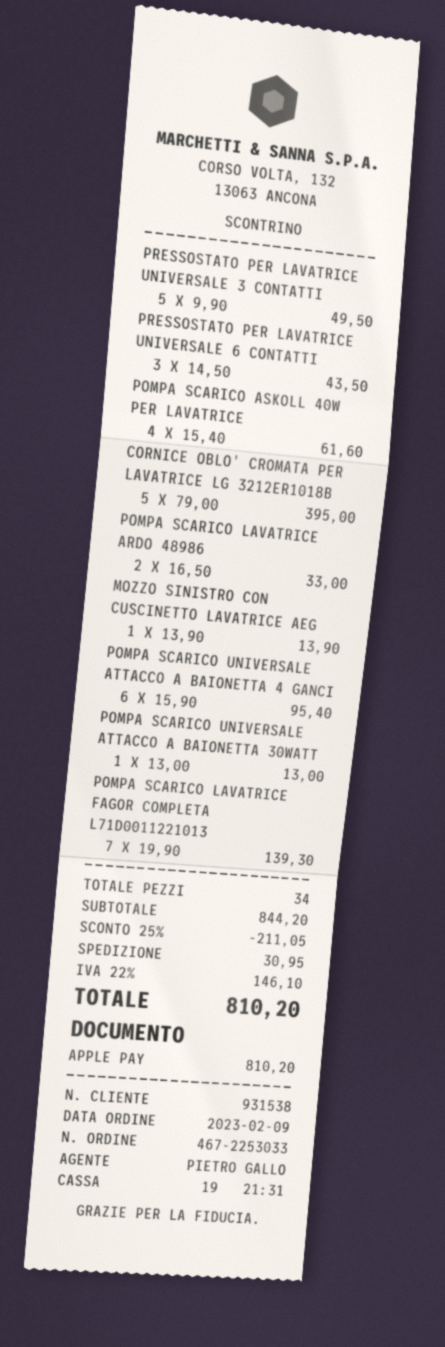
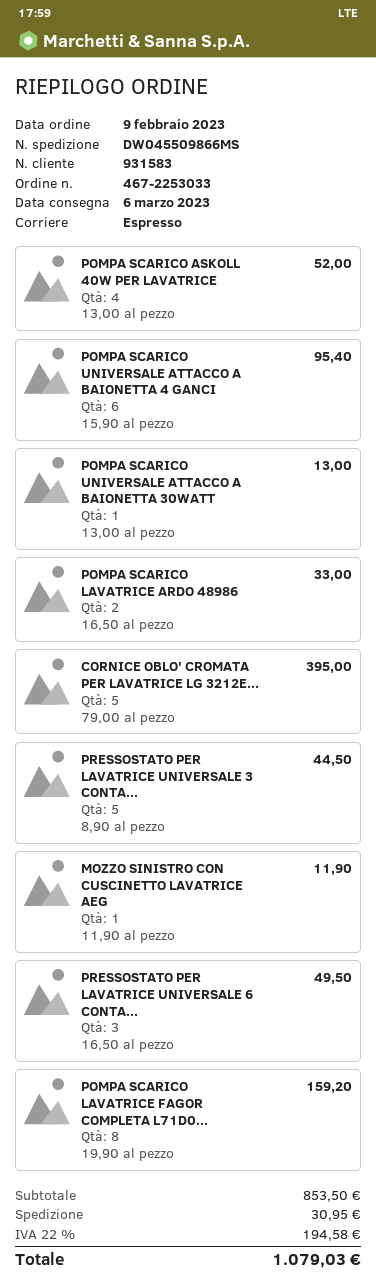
customer number: 931538 -> 931583
PRESSOSTATO PER LAVATRICE UNIVERSALE 3 CONTATTI: 5 x 9.90 = 49.50 -> 5 x 8.90 = 44.50
PRESSOSTATO PER LAVATRICE UNIVERSALE 6 CONTATTI: 3 x 14.50 = 43.50 -> 3 x 16.50 = 49.50
POMPA SCARICO ASKOLL 40W PER LAVATRICE: 4 x 15.40 = 61.60 -> 4 x 13.00 = 52.00
MOZZO SINISTRO CON CUSCINETTO LAVATRICE AEG: 1 x 13.90 = 13.90 -> 1 x 11.90 = 11.90
POMPA SCARICO LAVATRICE FAGOR COMPLETA L71D0011221013: 7 x 19.90 = 139.30 -> 8 x 19.90 = 159.20
subtotal: 844.20 -> 853.50
discount: 25% = 211.05 -> none
tax: 22% = 146.10 -> 22% = 194.58
total: 810.20 -> 1079.03

